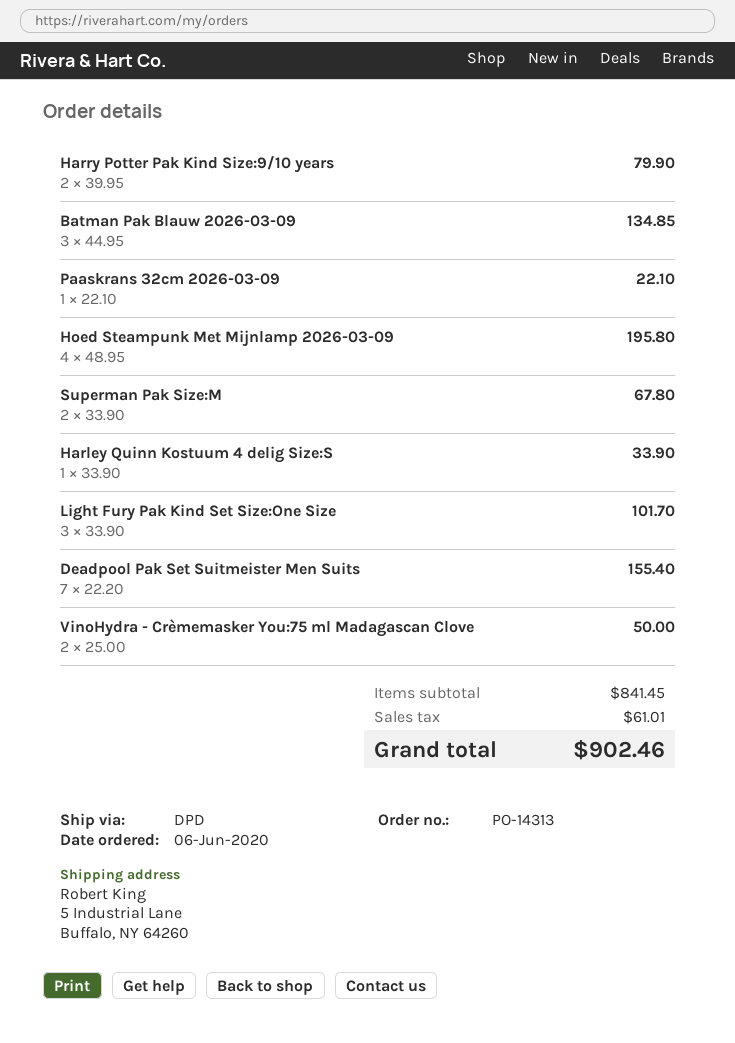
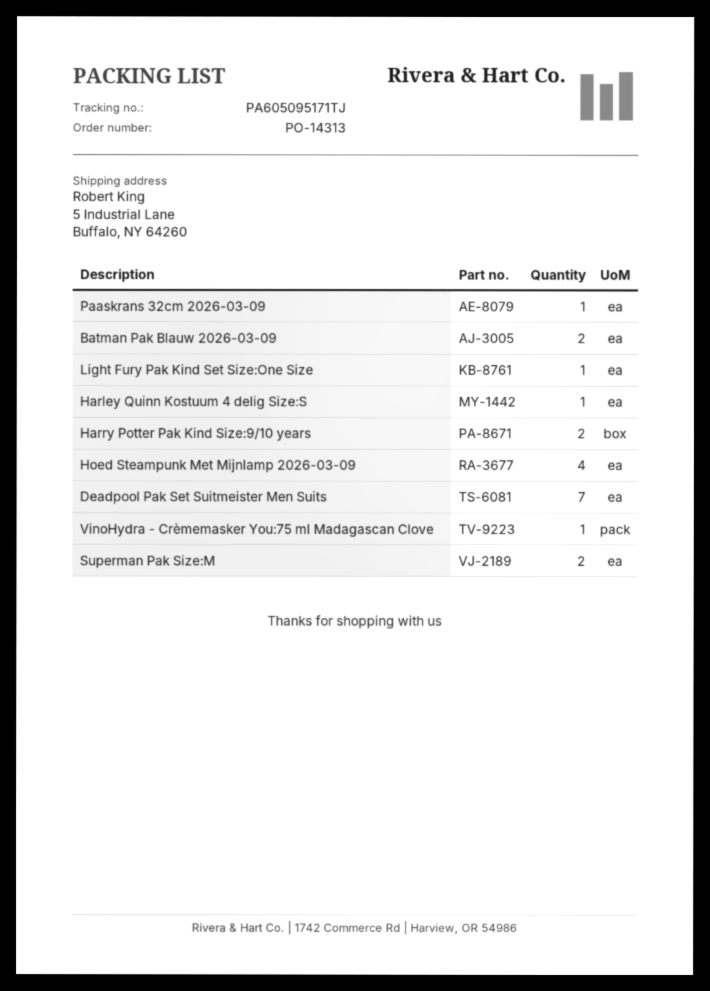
Batman Pak Blauw 2026-03-09: 3 -> 2
Light Fury Pak Kind Set Size:One Size: 3 -> 1
VinoHydra - Crèmemasker You:75 ml Madagascan Clove: 2 -> 1

